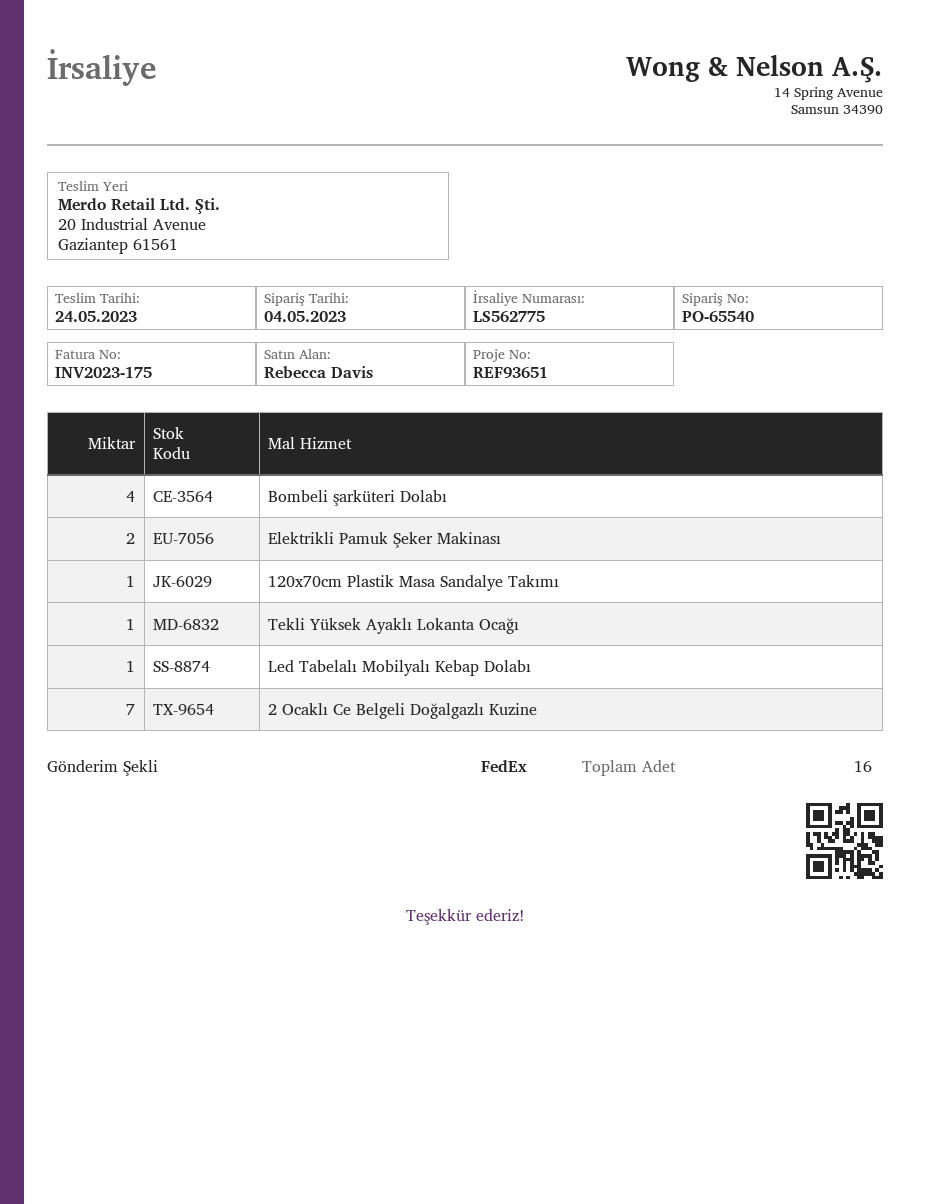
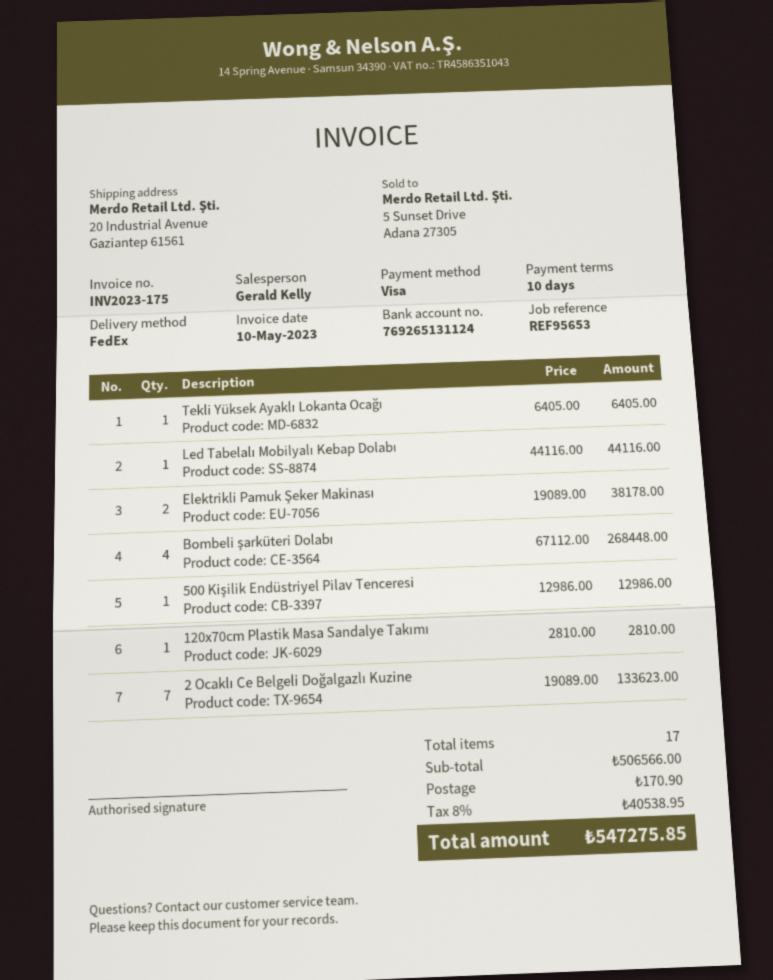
reference: REF93651 -> REF95653
500 Kişilik Endüstriyel Pilav Tenceresi: none -> 1
total quantity: 16 -> 17

